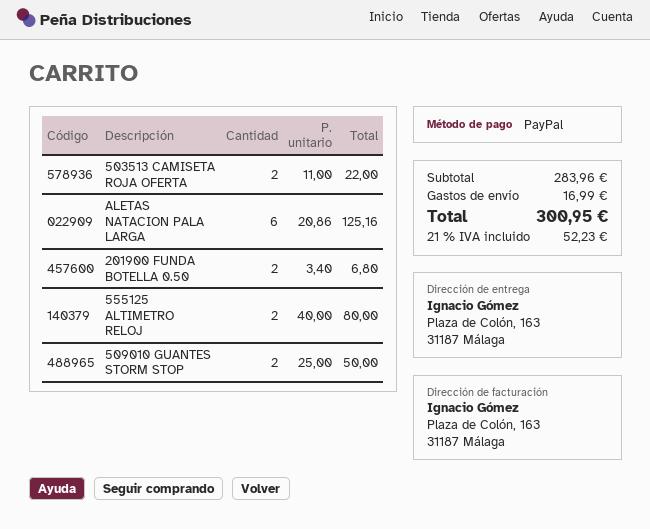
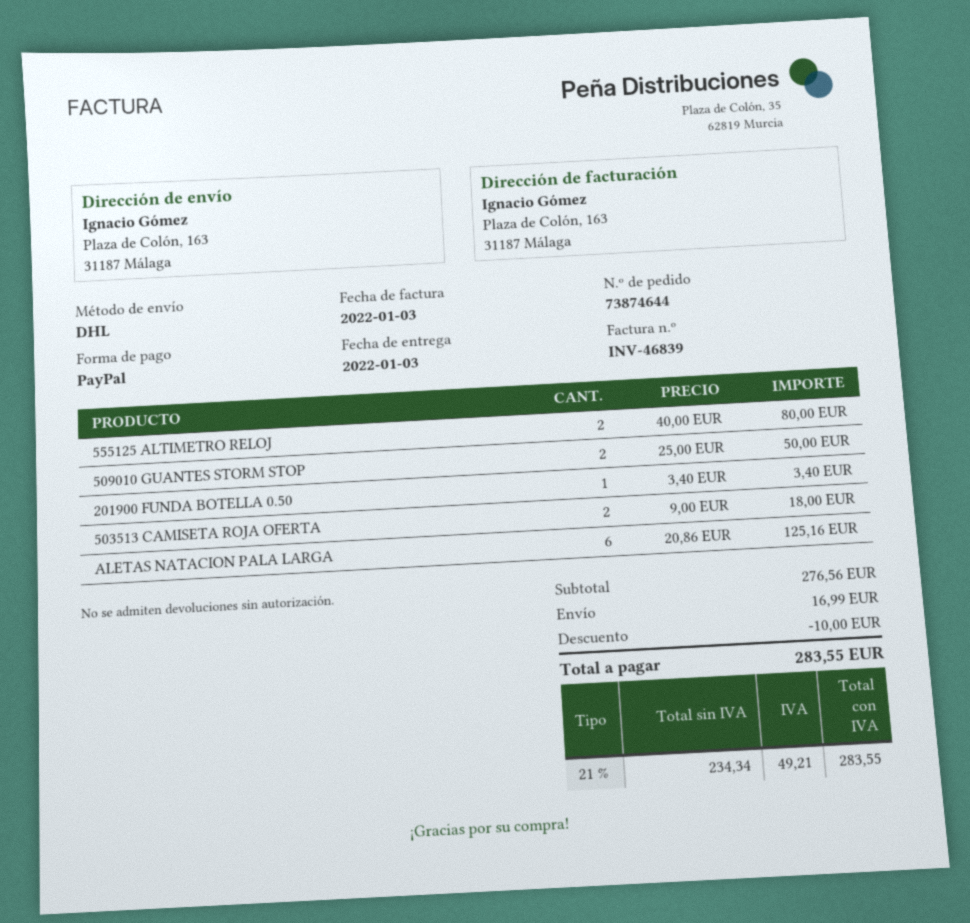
503513 CAMISETA ROJA OFERTA: 2 x 11.00 = 22.00 -> 2 x 9.00 = 18.00
201900 FUNDA BOTELLA 0.50: 2 x 3.40 = 6.80 -> 1 x 3.40 = 3.40
subtotal: 283.96 -> 276.56
discount: none -> 10.00
tax: 21% = 52.23 -> 21% = 49.21
total: 300.95 -> 283.55

